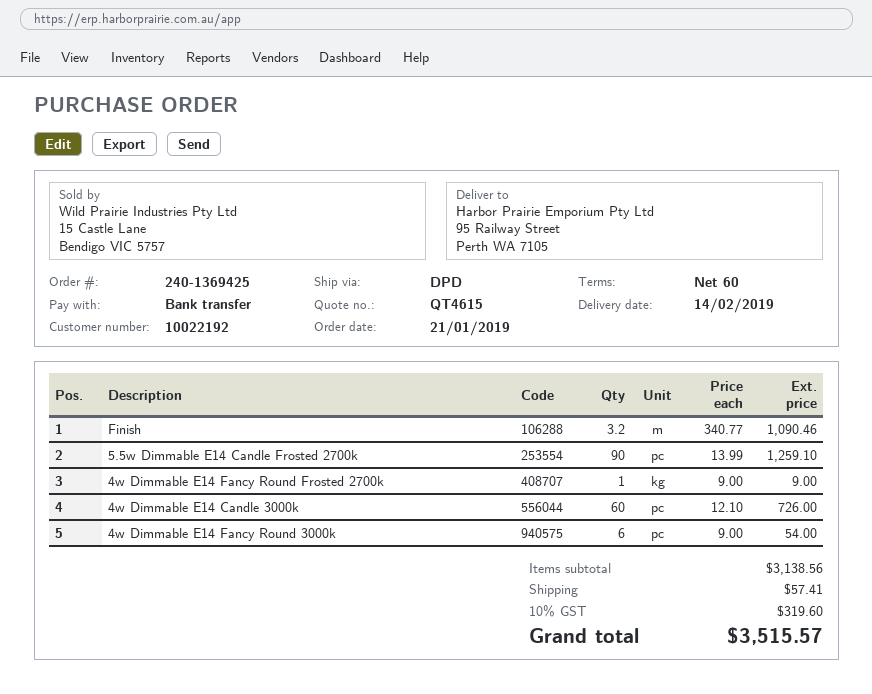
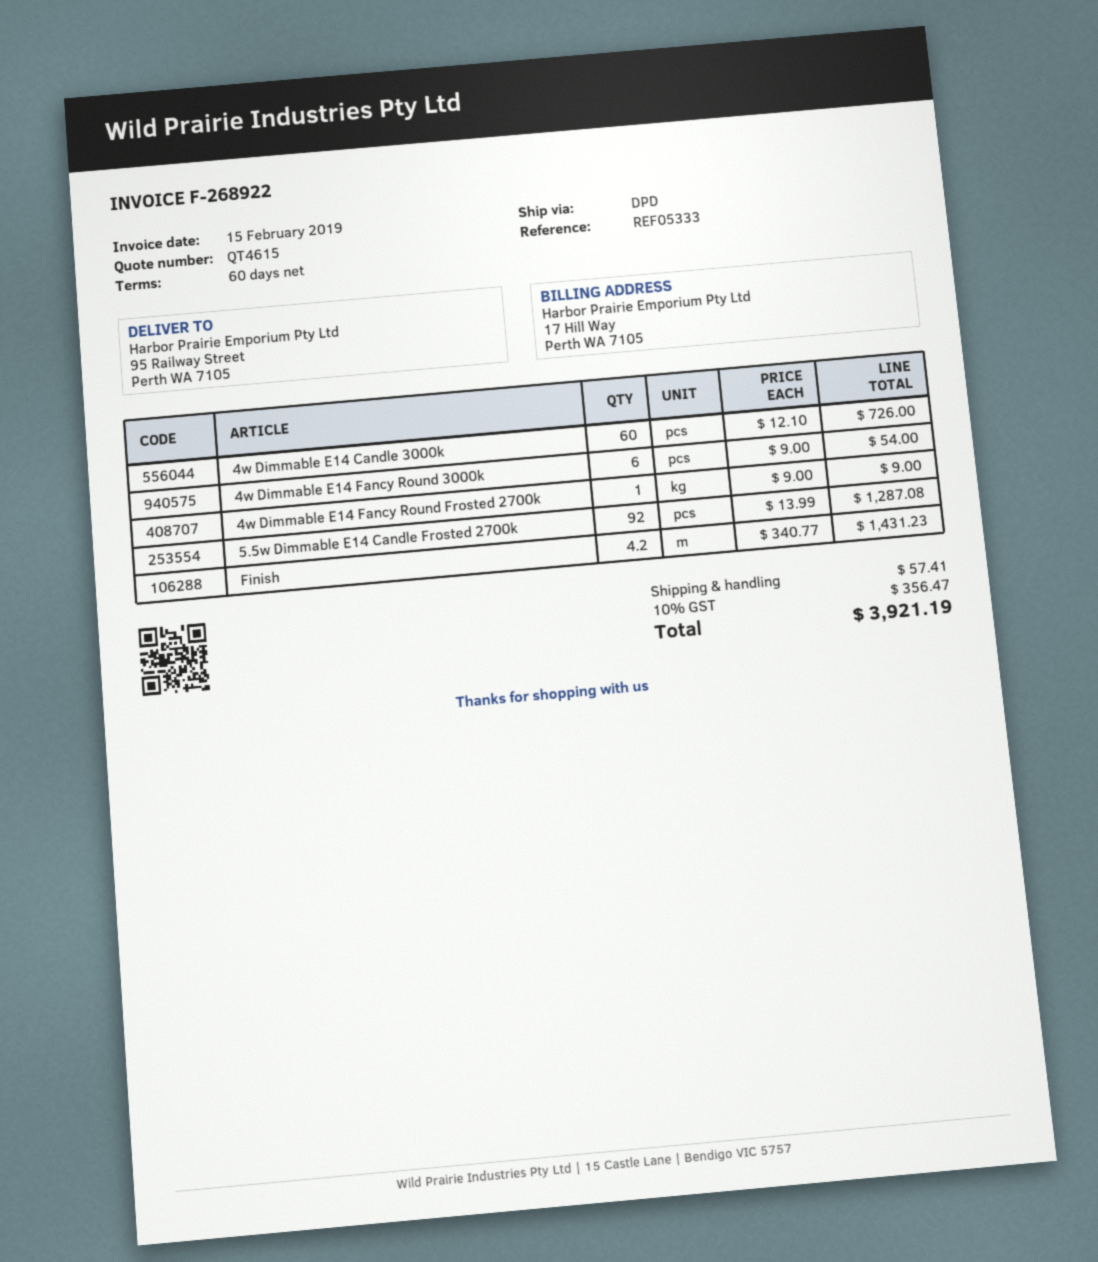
Finish: 3.2 x 340.77 = 1090.46 -> 4.2 x 340.77 = 1431.23
5.5w Dimmable E14 Candle Frosted 2700k: 90 x 13.99 = 1259.10 -> 92 x 13.99 = 1287.08
tax: 10% = 319.60 -> 10% = 356.47
total: 3515.57 -> 3921.19

